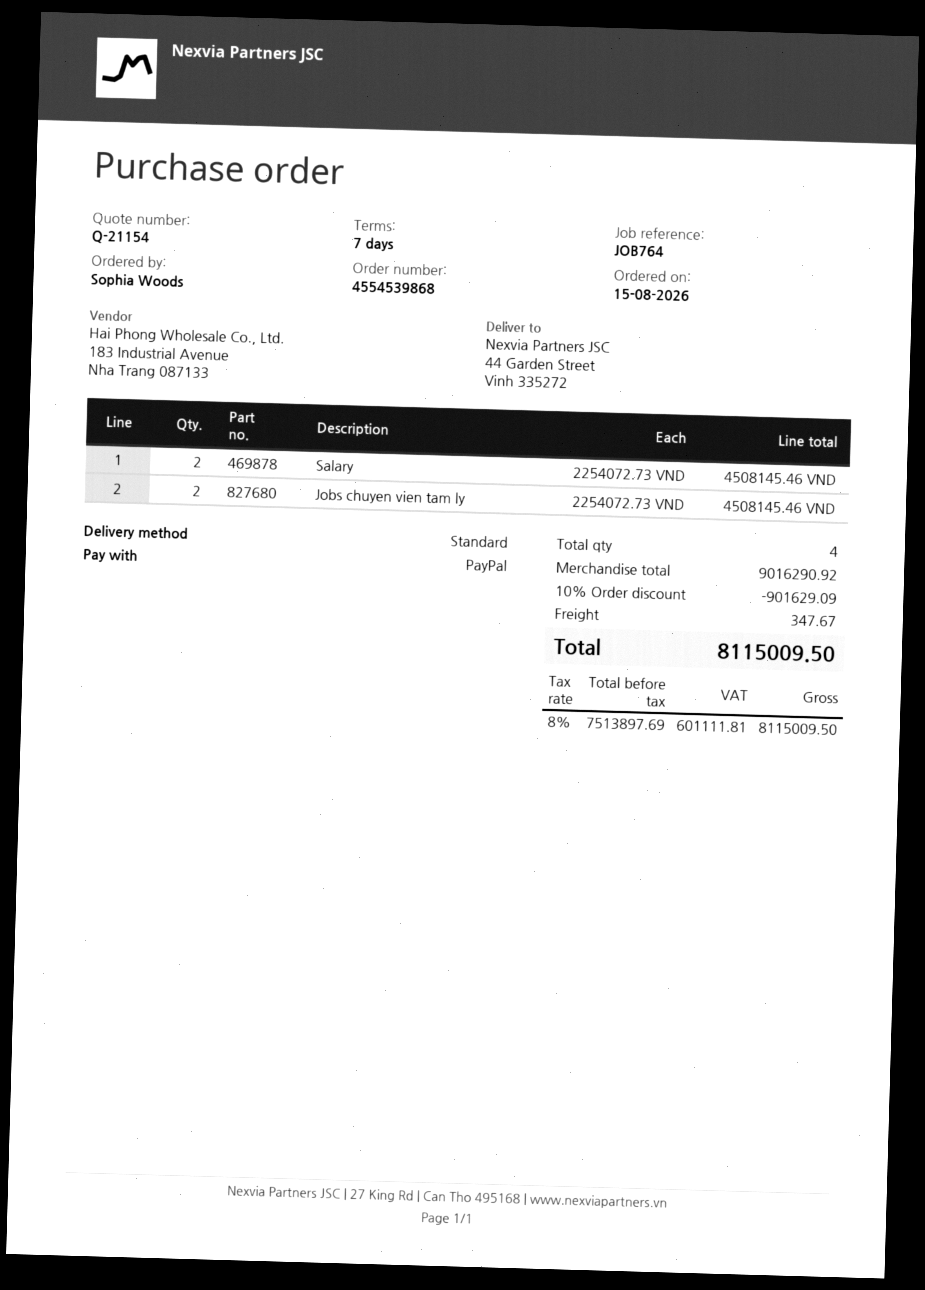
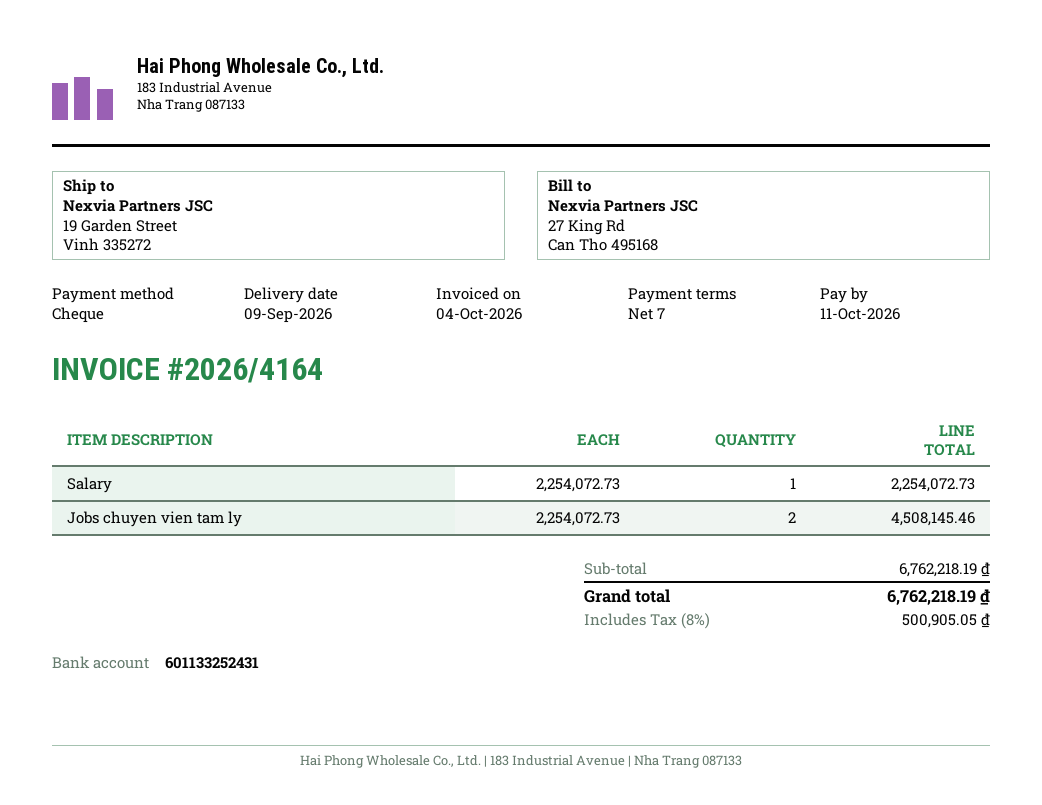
payment method: PayPal -> cheque
ship to: 44 Garden Street, Vinh 335272 -> 19 Garden Street, Vinh 335272
Salary: 2 x 2254072.73 = 4508145.46 -> 1 x 2254072.73 = 2254072.73
subtotal: 9016290.92 -> 6762218.19
discount: 10% = 901629.09 -> none
shipping: 347.67 -> none
tax: 8% = 601111.81 -> 8% = 500905.05
total: 8115009.50 -> 6762218.19

